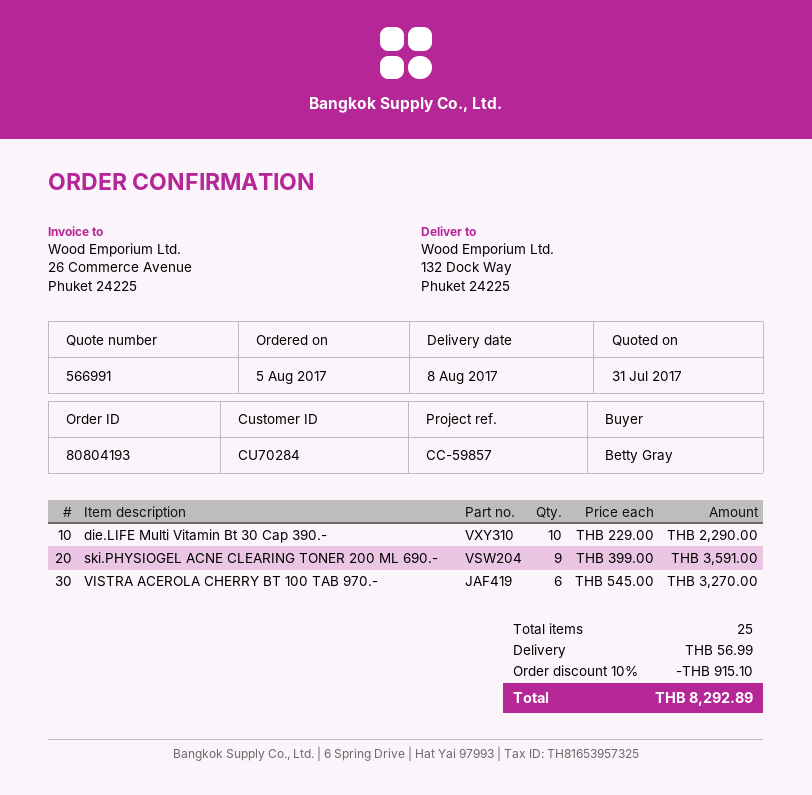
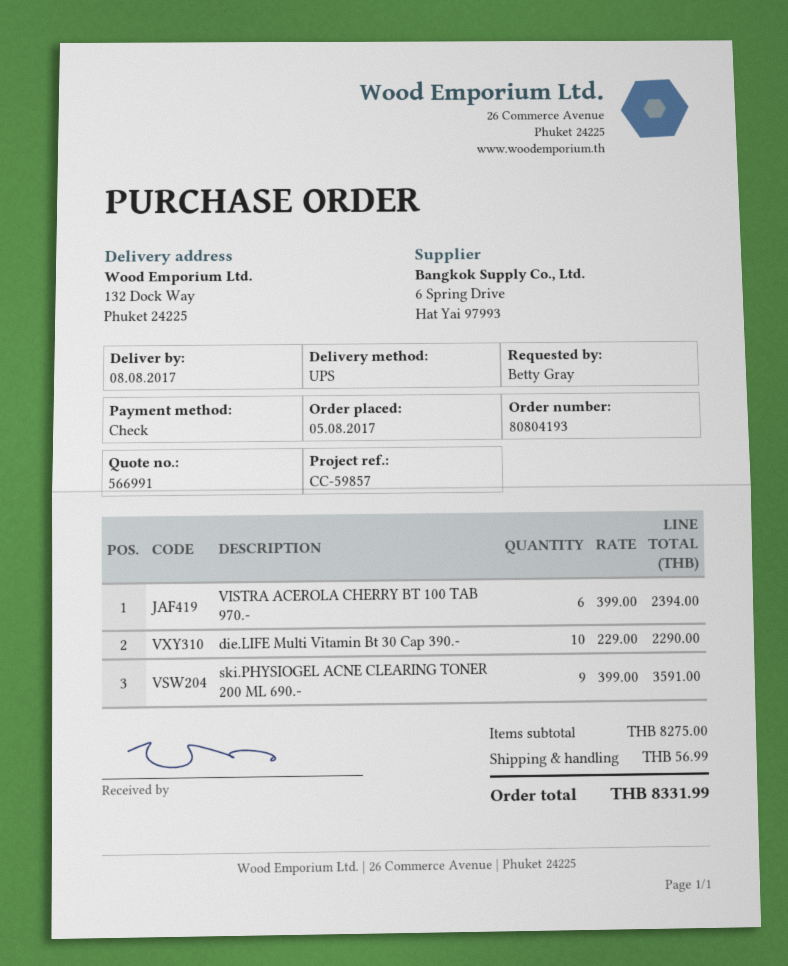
VISTRA ACEROLA CHERRY BT 100 TAB 970.-: 6 x 545.00 = 3270.00 -> 6 x 399.00 = 2394.00
discount: 10% = 915.10 -> none
total: 8292.89 -> 8331.99

